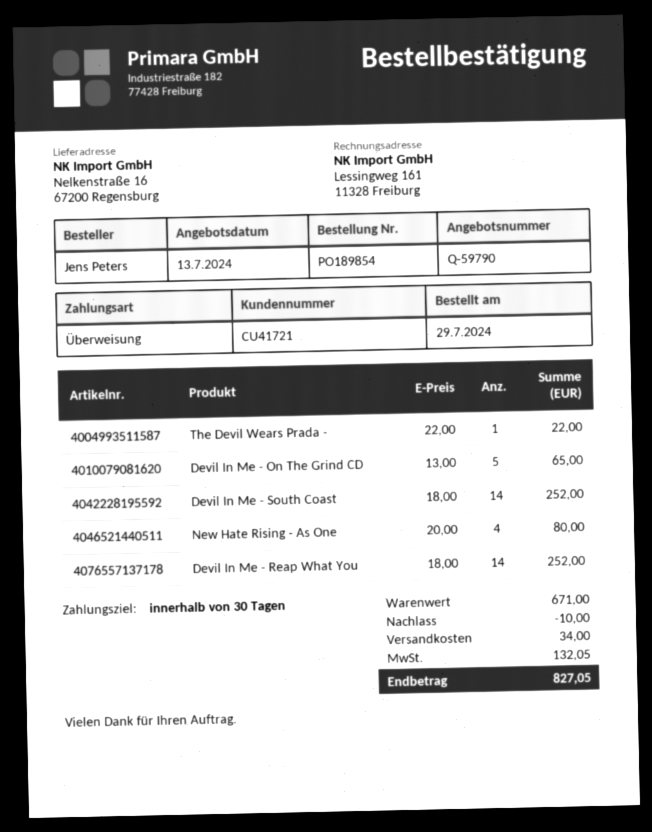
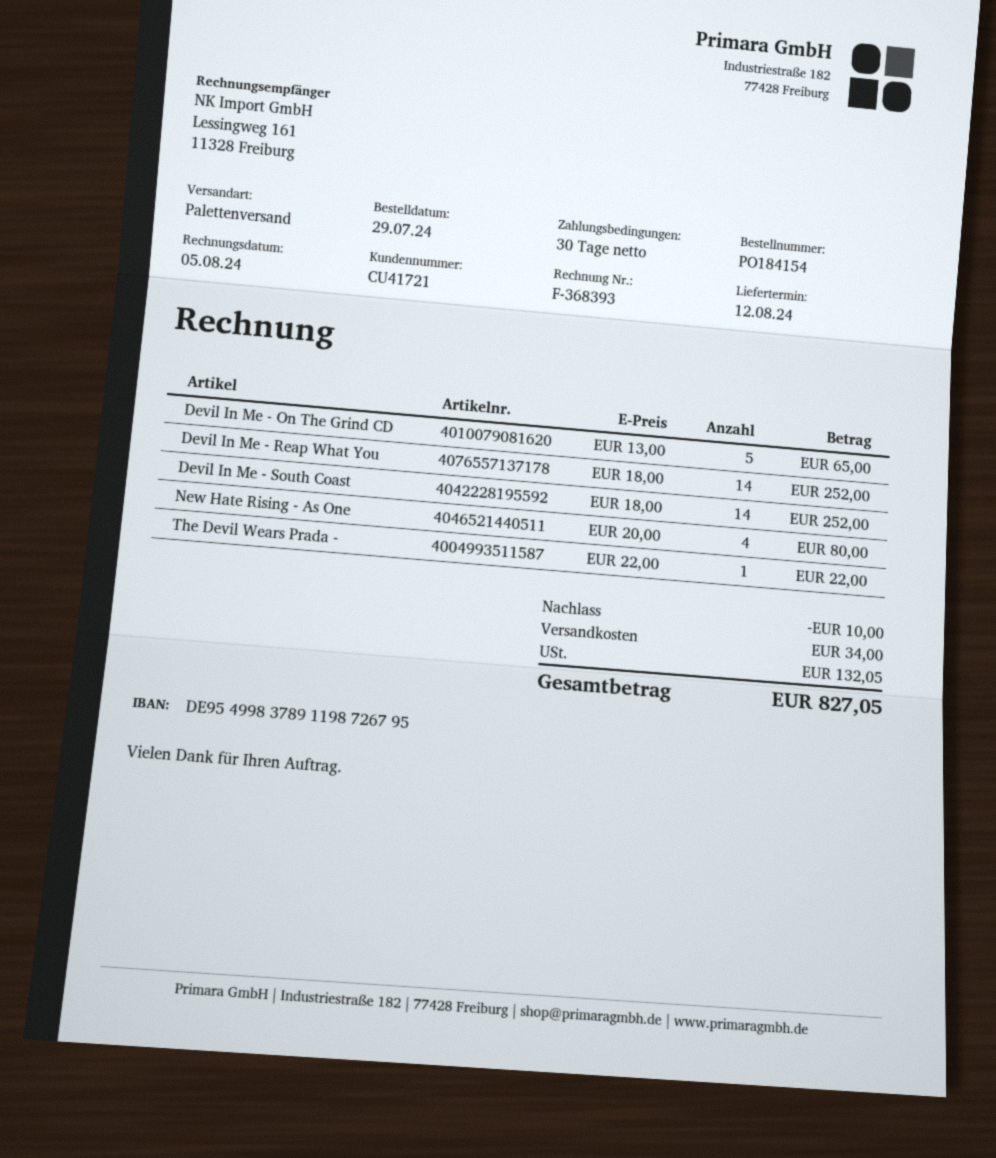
order number: PO189854 -> PO184154

